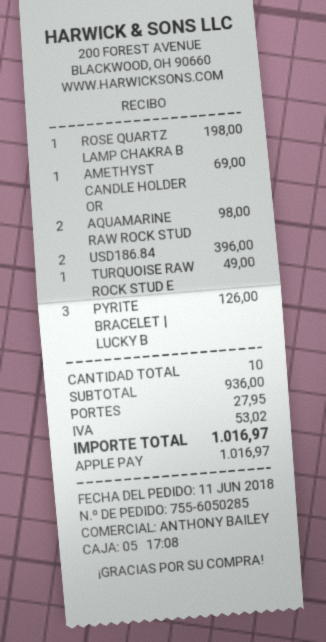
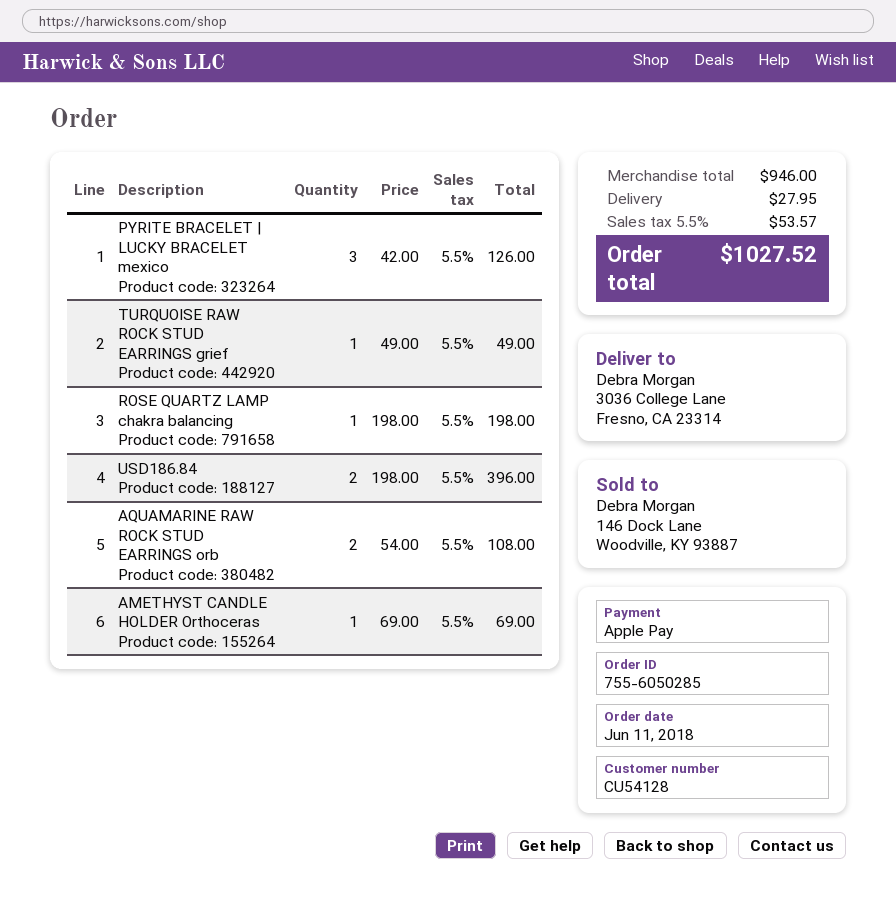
AQUAMARINE RAW ROCK STUD: 2 for 98.00 -> 2 for 108.00
subtotal: 936.00 -> 946.00
tax: 53.02 -> 53.57
total: 1016.97 -> 1027.52

